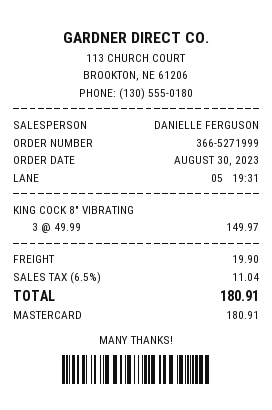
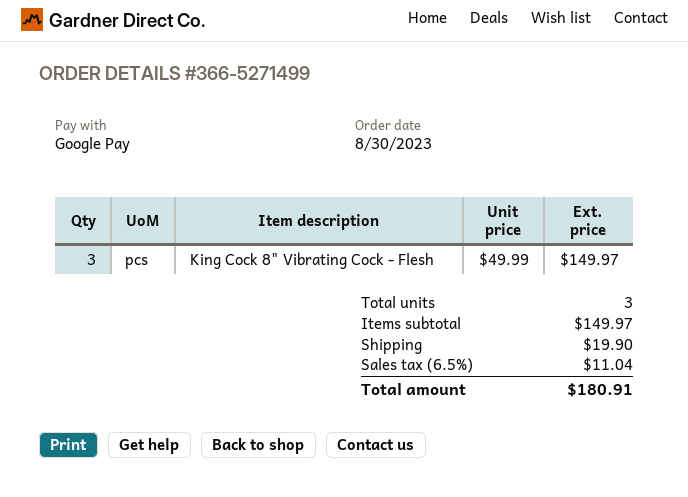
order number: 366-5271999 -> 366-5271499
payment method: Mastercard -> Google Pay

